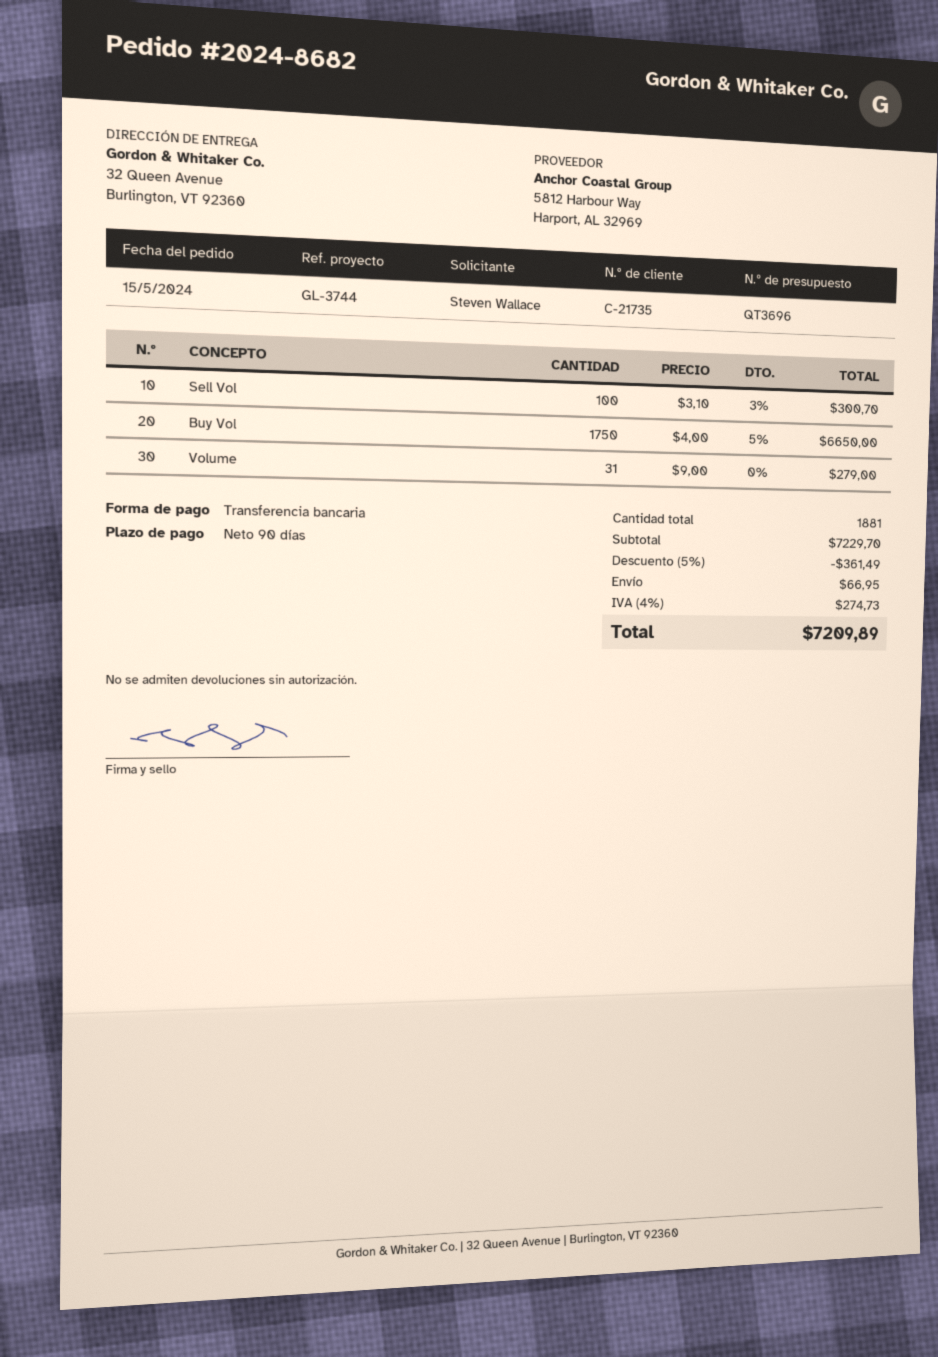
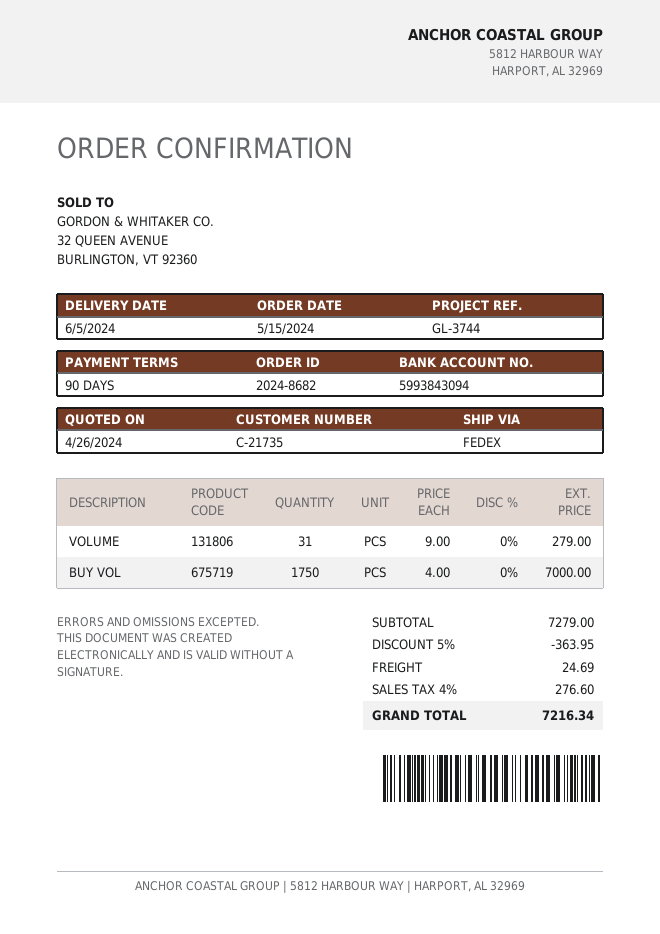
Sell Vol: 100 x 3.10 - 3% = 300.70 -> none
Buy Vol: 1750 x 4.00 - 5% = 6650.00 -> 1750 x 4.00 = 7000.00
subtotal: 7229.70 -> 7279.00
discount: 5% = 361.49 -> 5% = 363.95
shipping: 66.95 -> 24.69
tax: 4% = 274.73 -> 4% = 276.60
total: 7209.89 -> 7216.34

